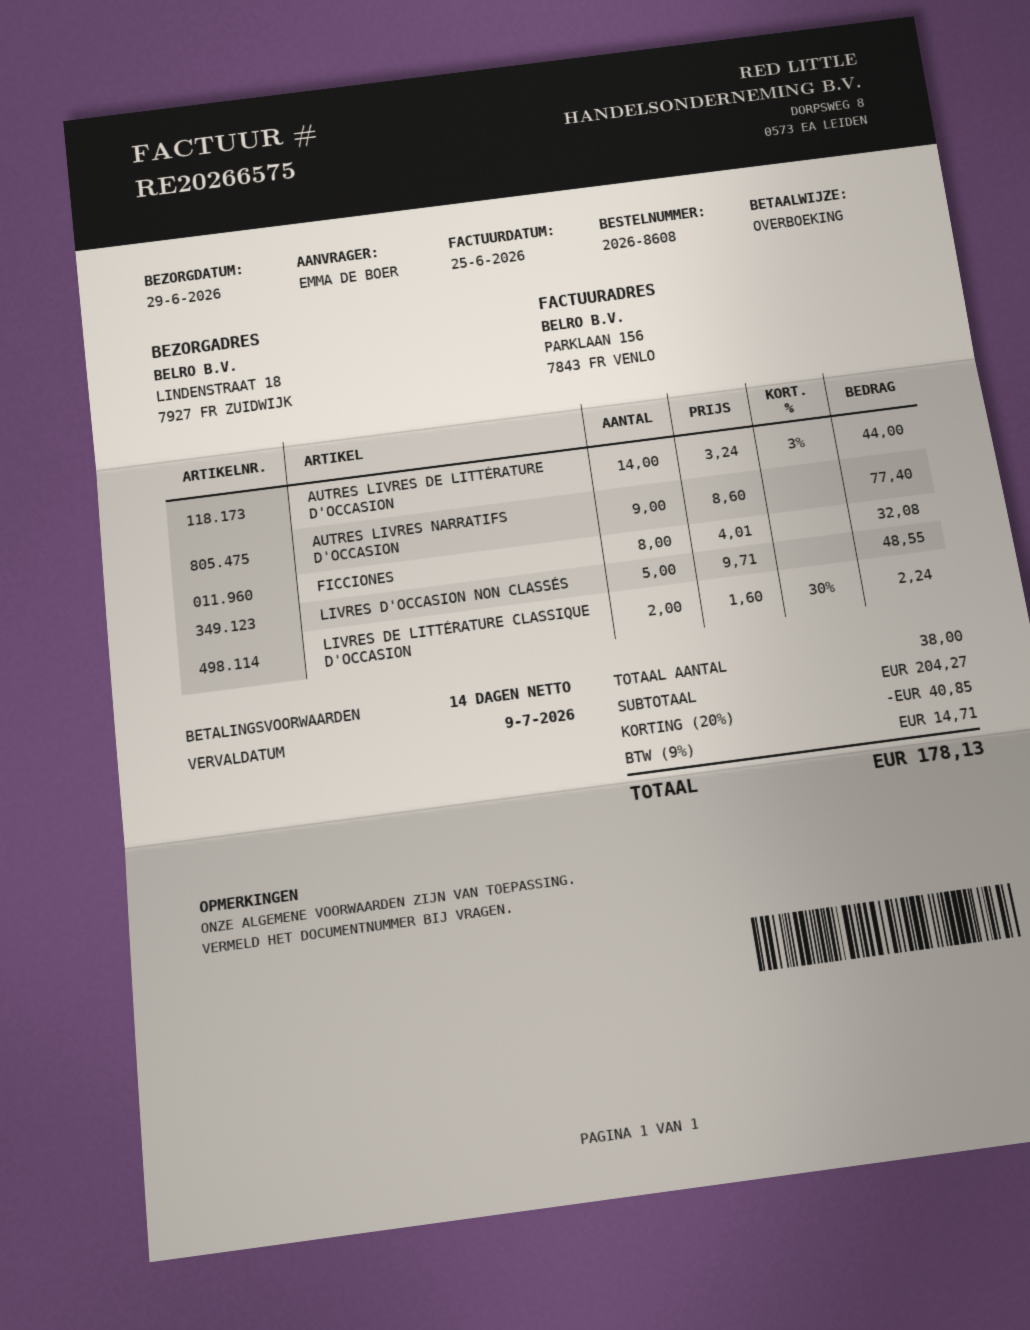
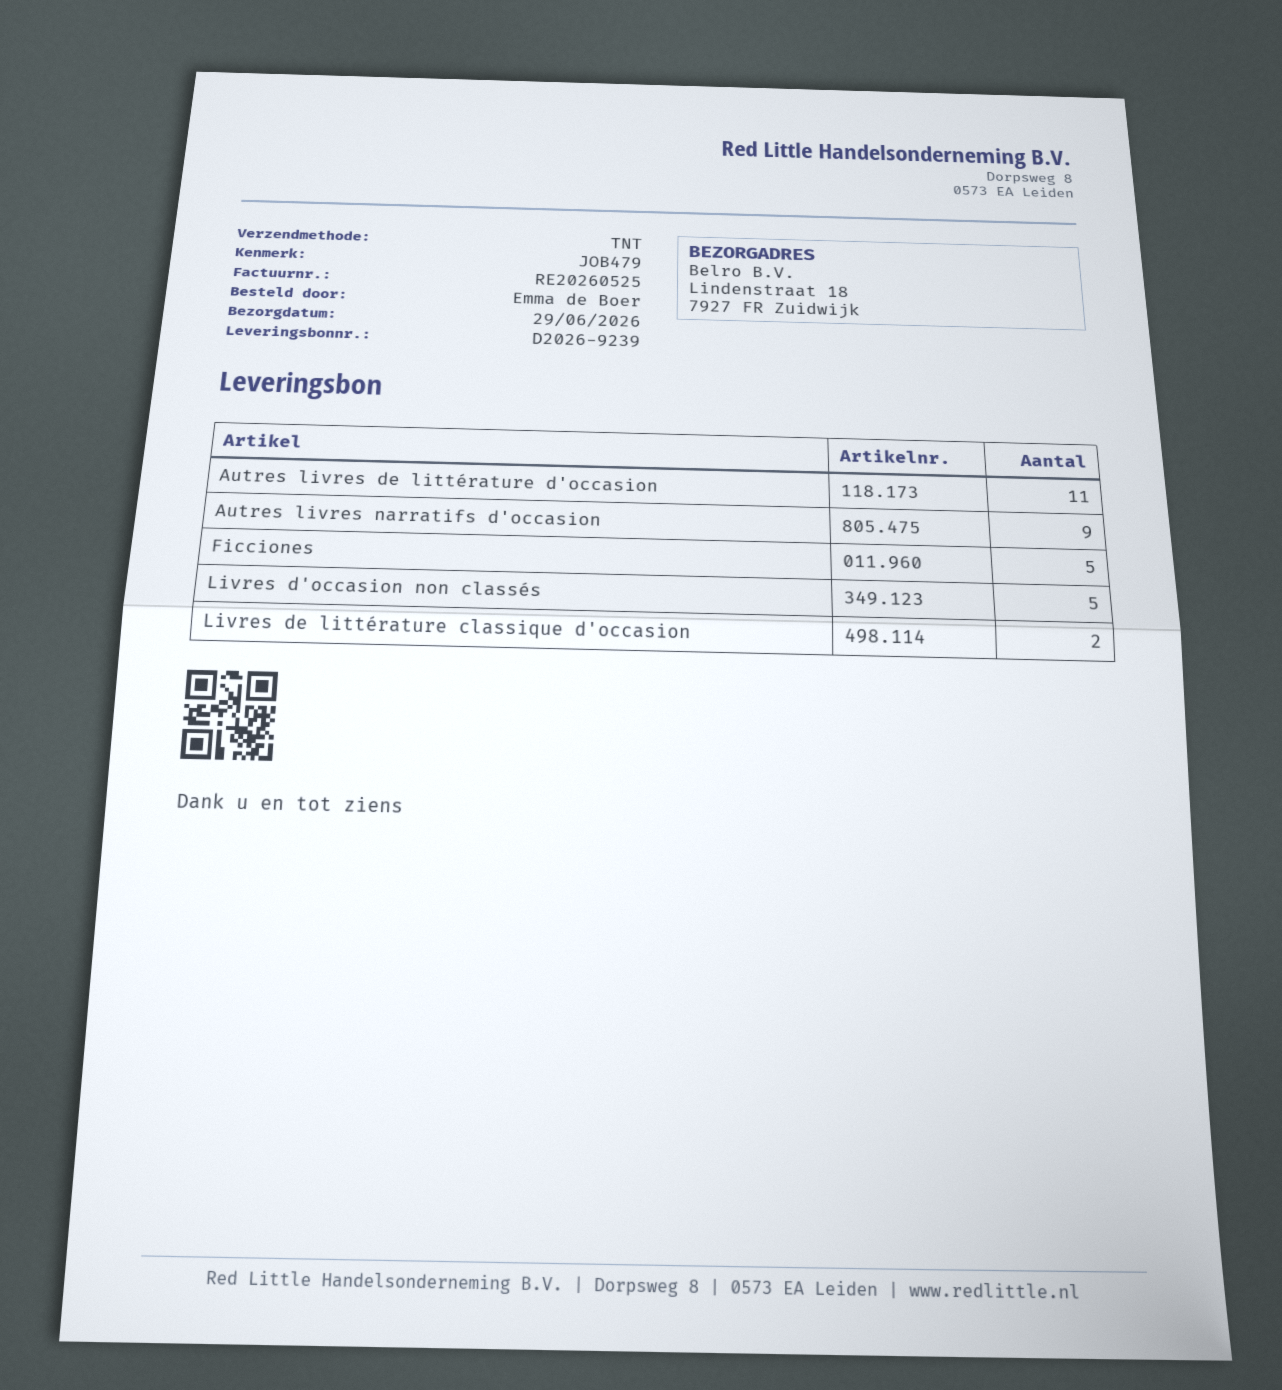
invoice number: RE20266575 -> RE20260525
AUTRES LIVRES DE LITTÉRATURE D'OCCASION: 14 -> 11
FICCIONES: 8 -> 5

